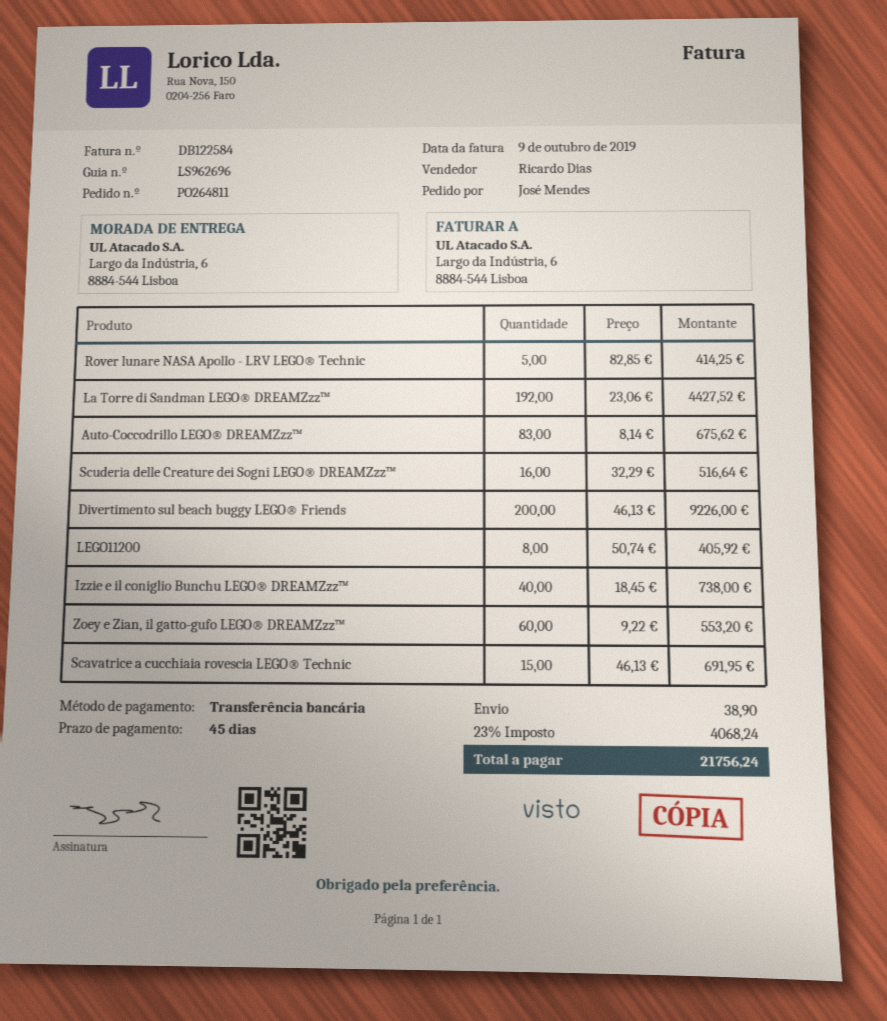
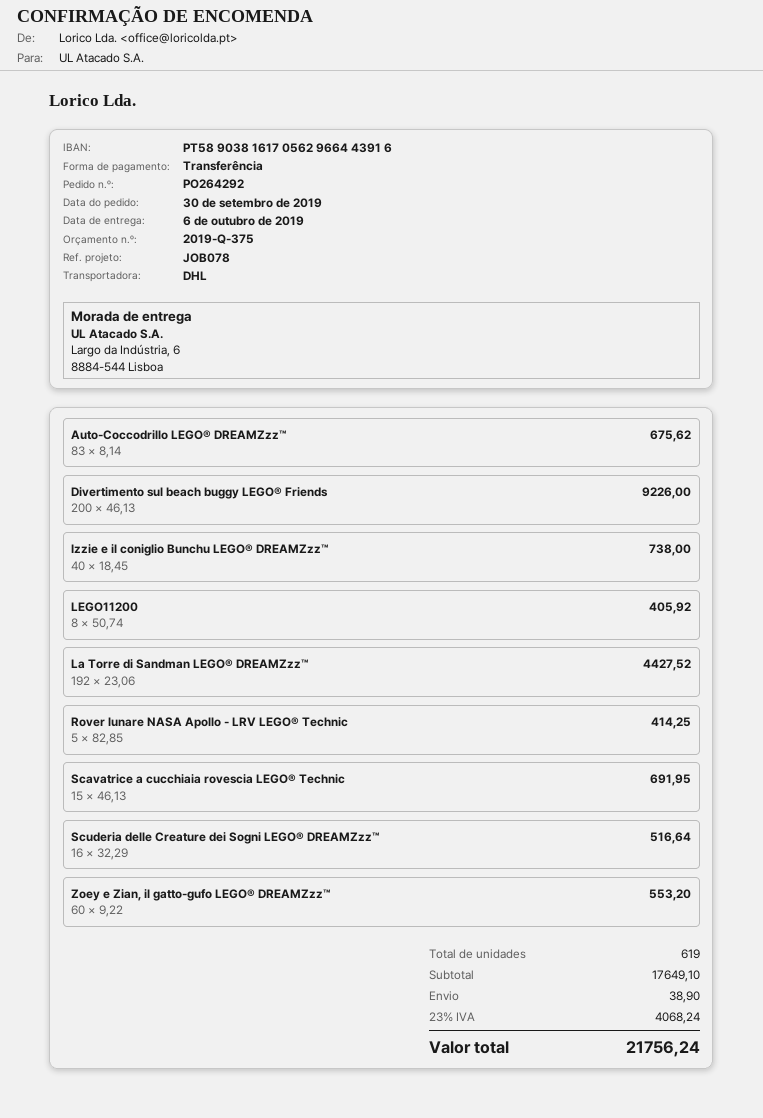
order number: PO264811 -> PO264292

